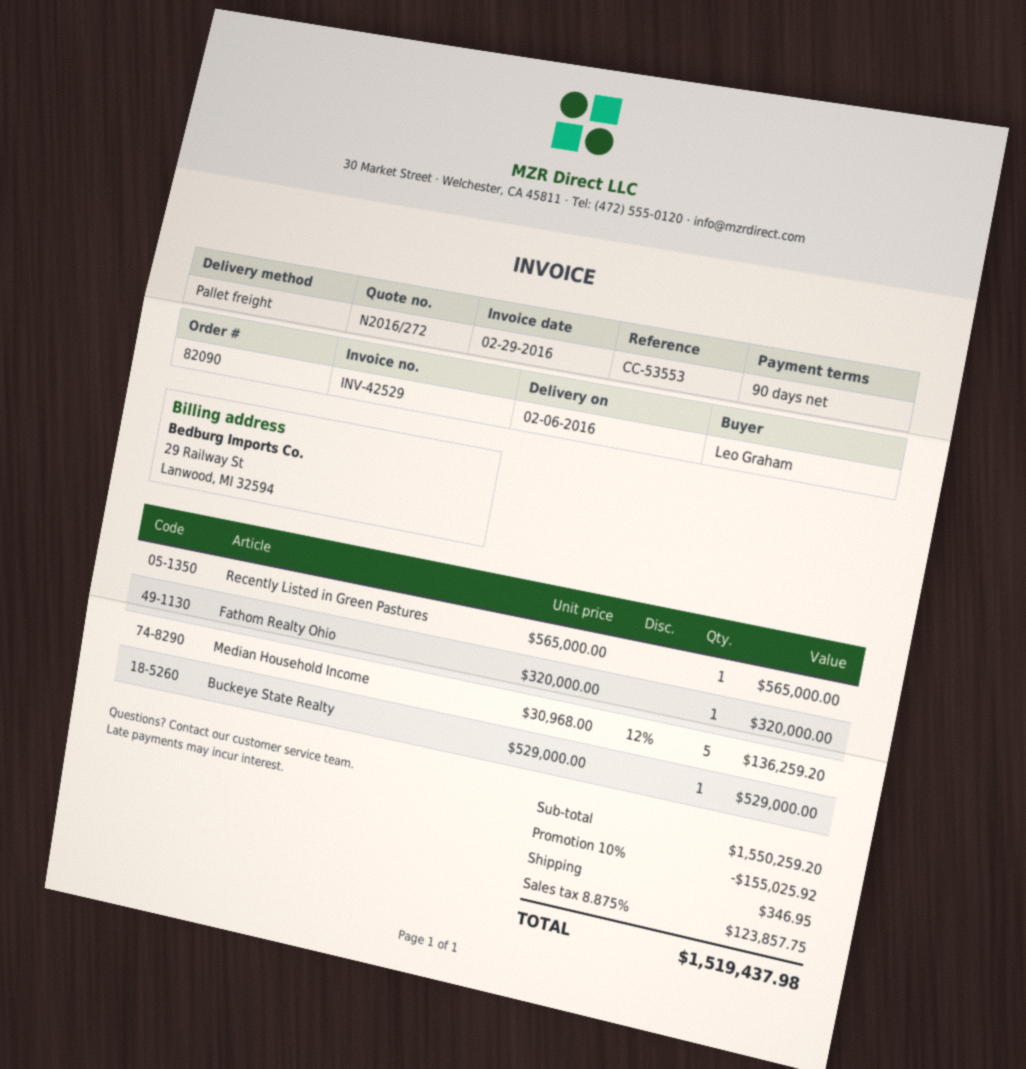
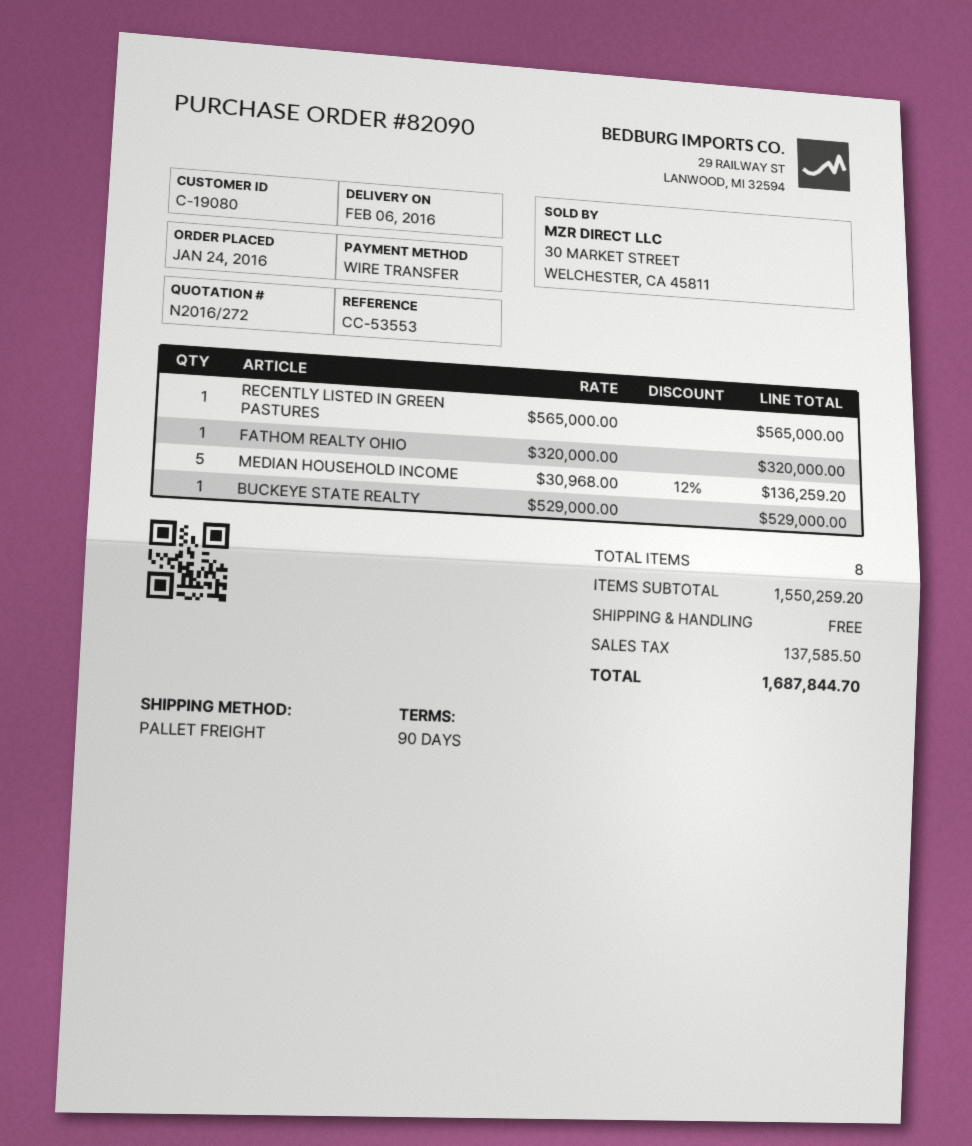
discount: 10% = 155025.92 -> none
shipping: 346.95 -> 0.00
tax: 123857.75 -> 137585.50
total: 1519437.98 -> 1687844.70

